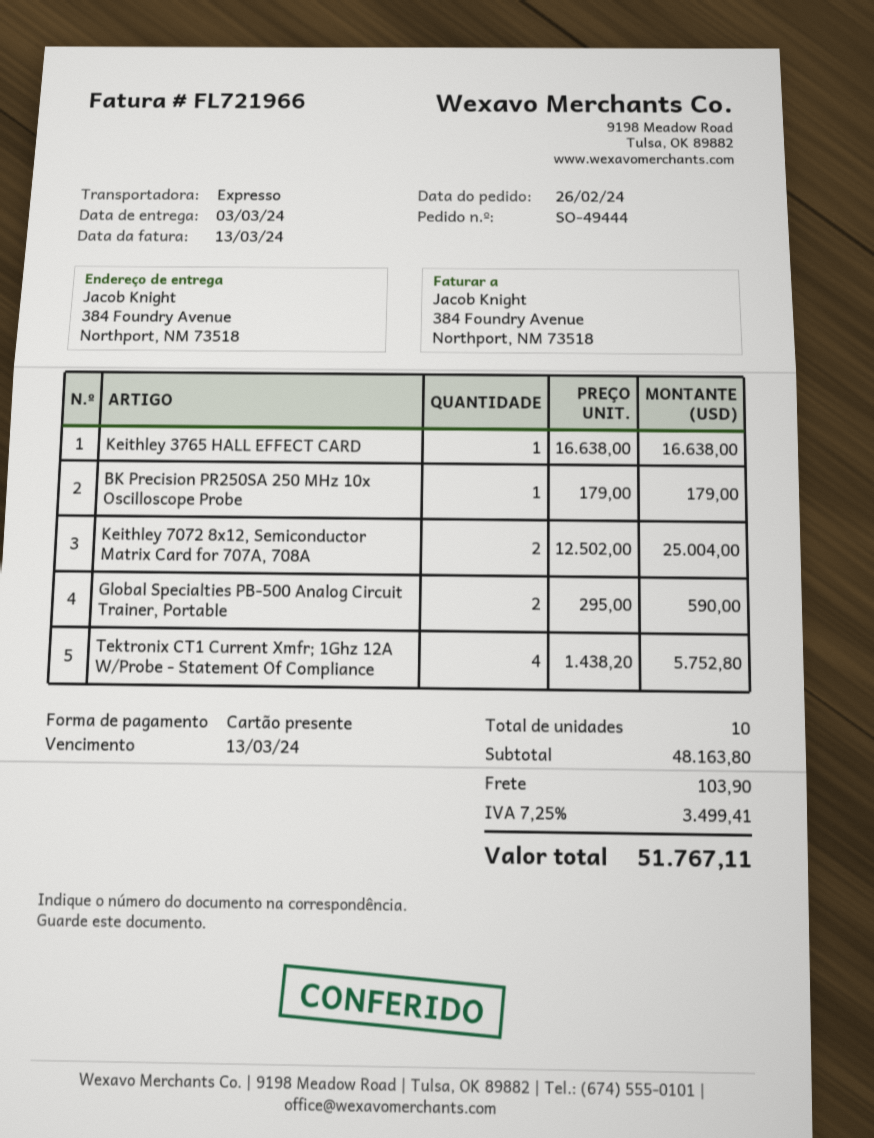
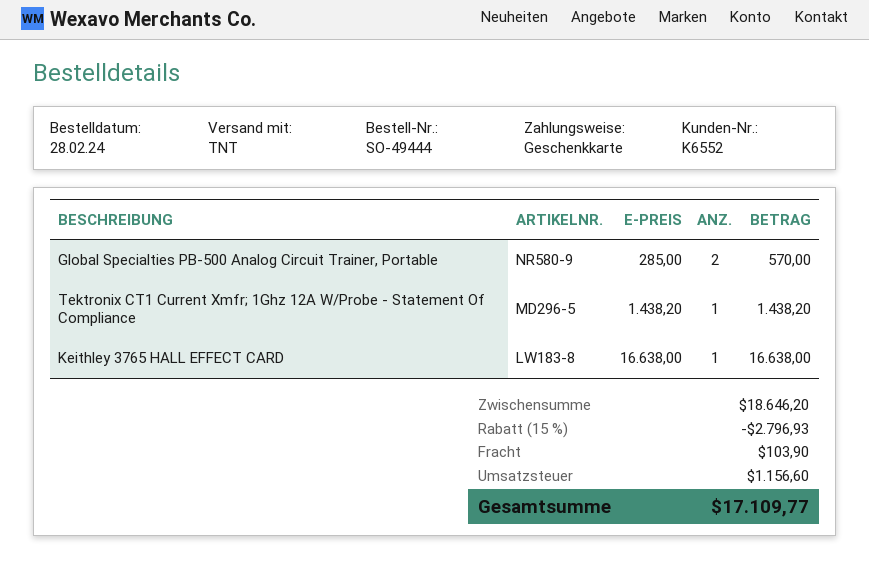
order date: 2024-02-26 -> 2024-02-28
shipping method: express -> TNT
BK Precision PR250SA 250 MHz 10x Oscilloscope Probe: 1 x 179.00 = 179.00 -> none
Keithley 7072 8x12, Semiconductor Matrix Card for 707A, 708A: 2 x 12502.00 = 25004.00 -> none
Global Specialties PB-500 Analog Circuit Trainer, Portable: 2 x 295.00 = 590.00 -> 2 x 285.00 = 570.00
Tektronix CT1 Current Xmfr; 1Ghz 12A W/Probe - Statement Of Compliance: 4 x 1438.20 = 5752.80 -> 1 x 1438.20 = 1438.20
subtotal: 48163.80 -> 18646.20
discount: none -> 15% = 2796.93
tax: 3499.41 -> 1156.60
total: 51767.11 -> 17109.77

